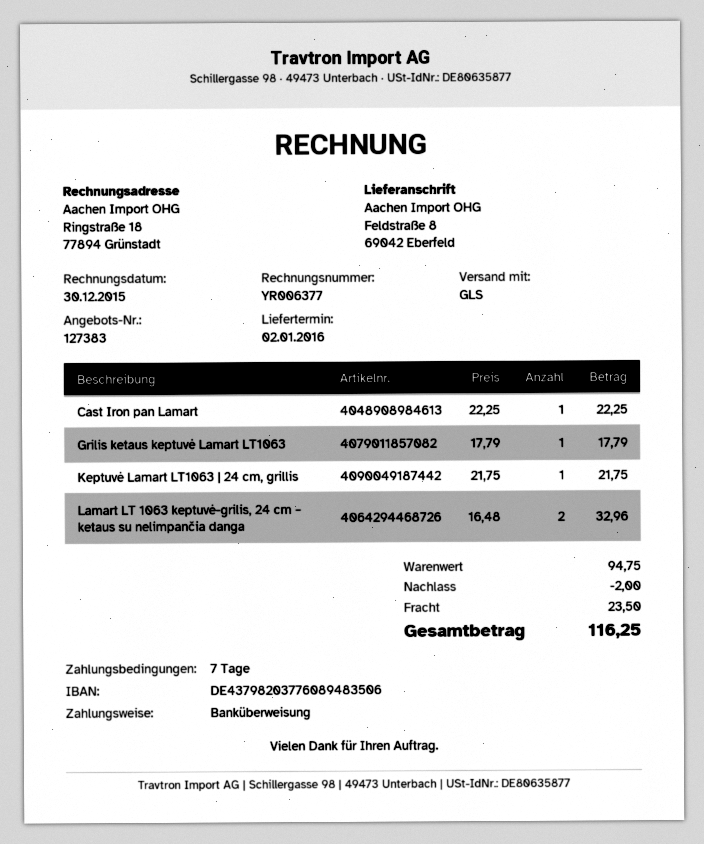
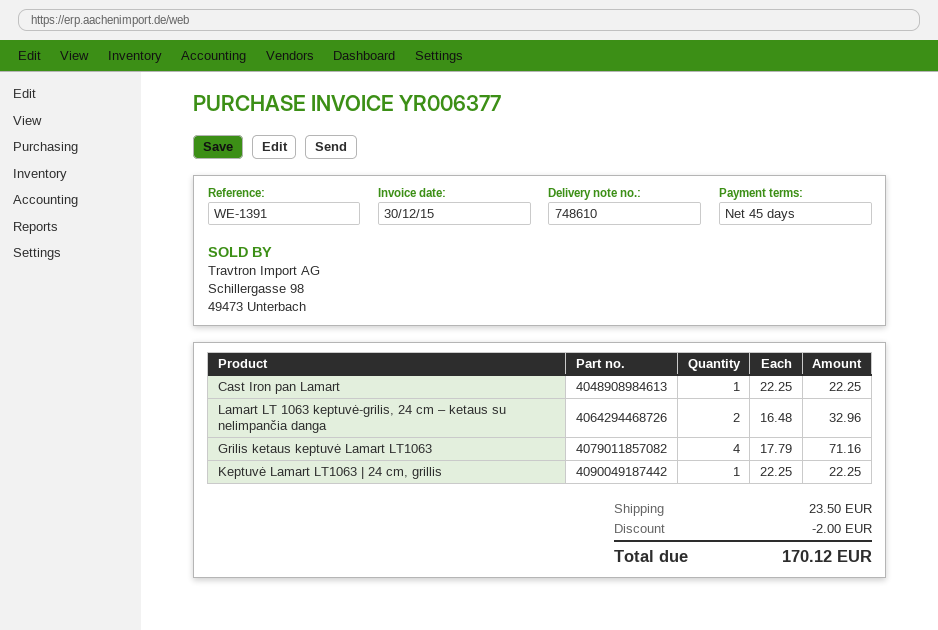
payment terms: 7 days -> 45 days
Grilis ketaus keptuvė Lamart LT1063: 1 x 17.79 = 17.79 -> 4 x 17.79 = 71.16
Keptuvė Lamart LT1063 | 24 cm, grillis: 1 x 21.75 = 21.75 -> 1 x 22.25 = 22.25
total: 116.25 -> 170.12

